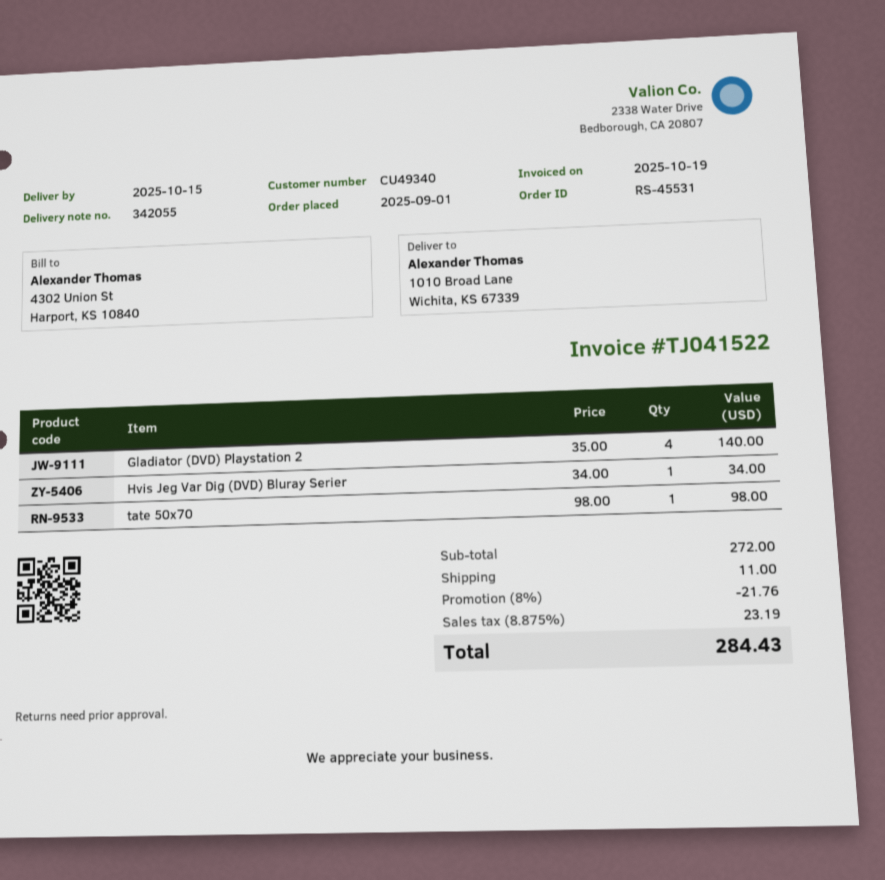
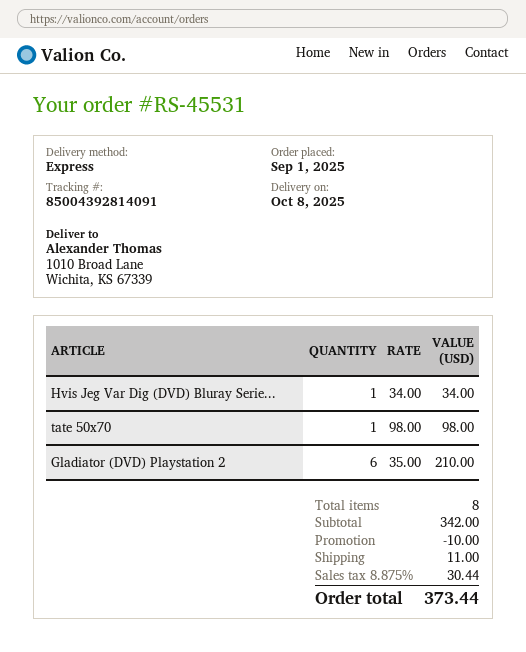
delivery date: 2025-10-15 -> 2025-10-08
Gladiator (DVD) Playstation 2: 4 x 35.00 = 140.00 -> 6 x 35.00 = 210.00
subtotal: 272.00 -> 342.00
discount: 21.76 -> 10.00
tax: 8.875% = 23.19 -> 8.875% = 30.44
total: 284.43 -> 373.44

